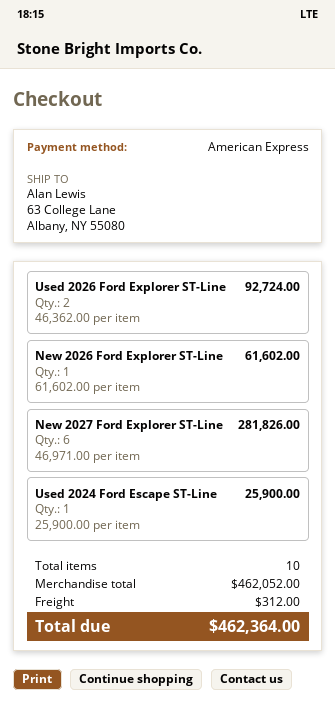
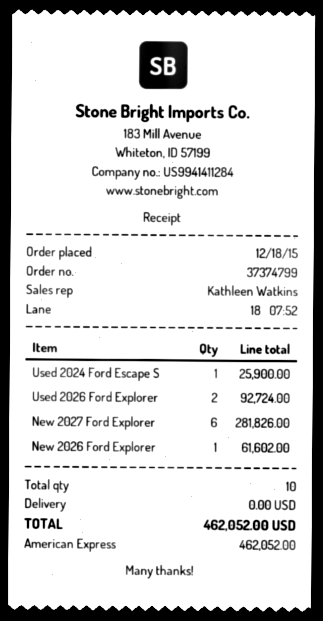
shipping: 312.00 -> 0.00
total: 462364.00 -> 462052.00

